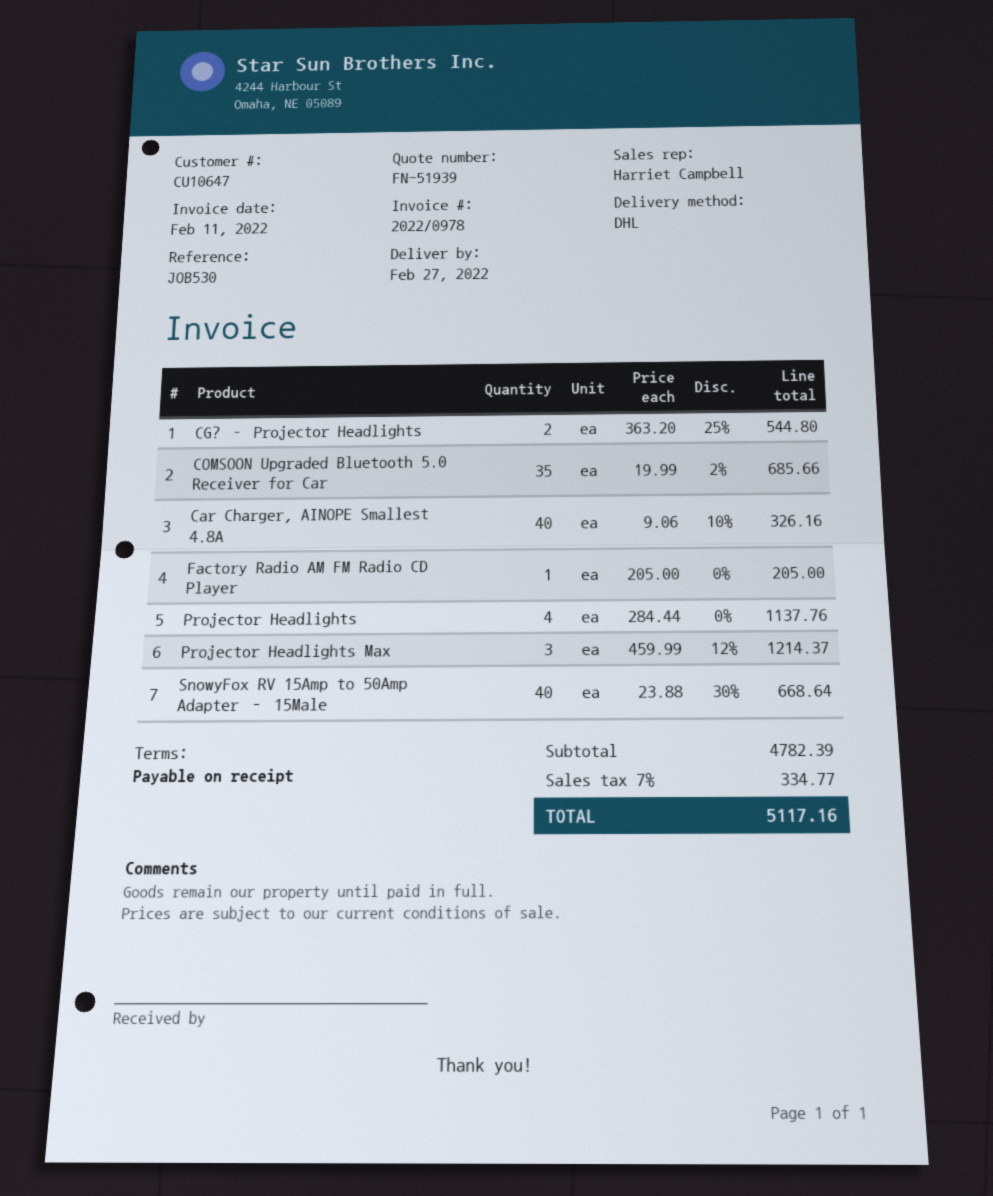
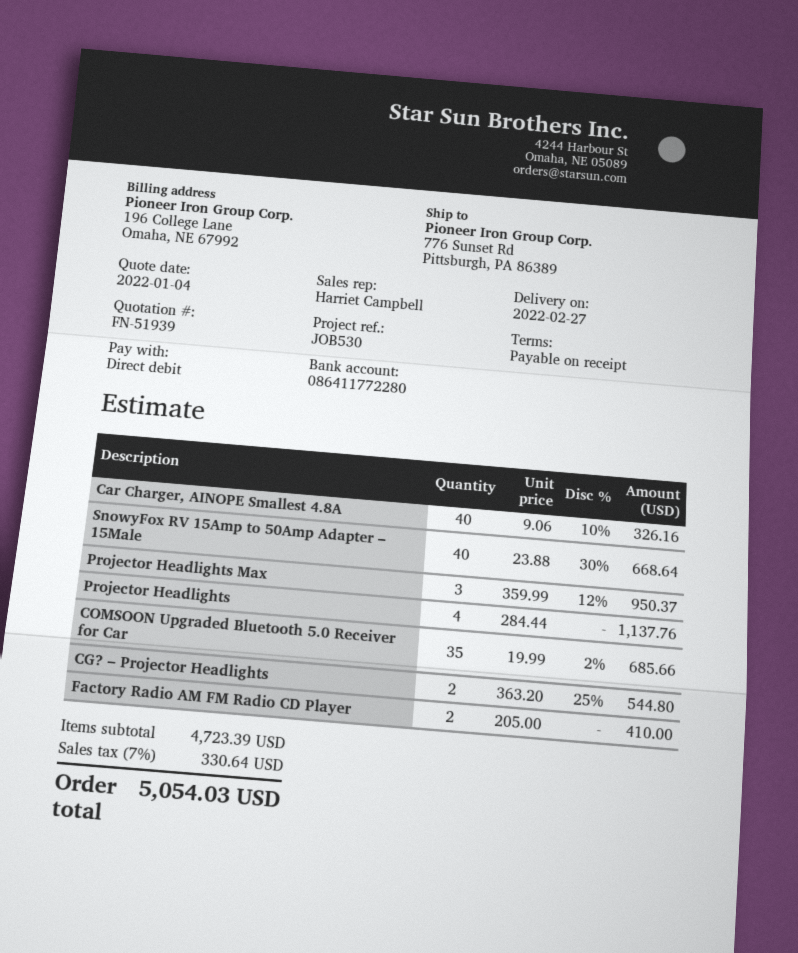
Factory Radio AM FM Radio CD Player: 1 x 205.00 = 205.00 -> 2 x 205.00 = 410.00
Projector Headlights Max: 3 x 459.99 - 12% = 1214.37 -> 3 x 359.99 - 12% = 950.37
subtotal: 4782.39 -> 4723.39
tax: 7% = 334.77 -> 7% = 330.64
total: 5117.16 -> 5054.03

